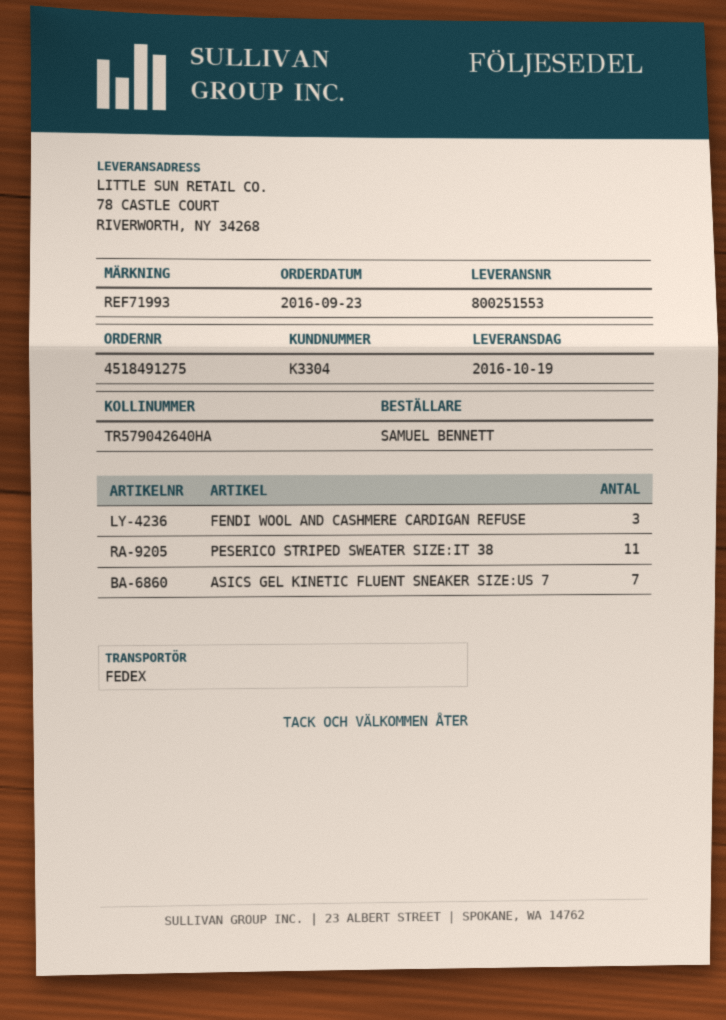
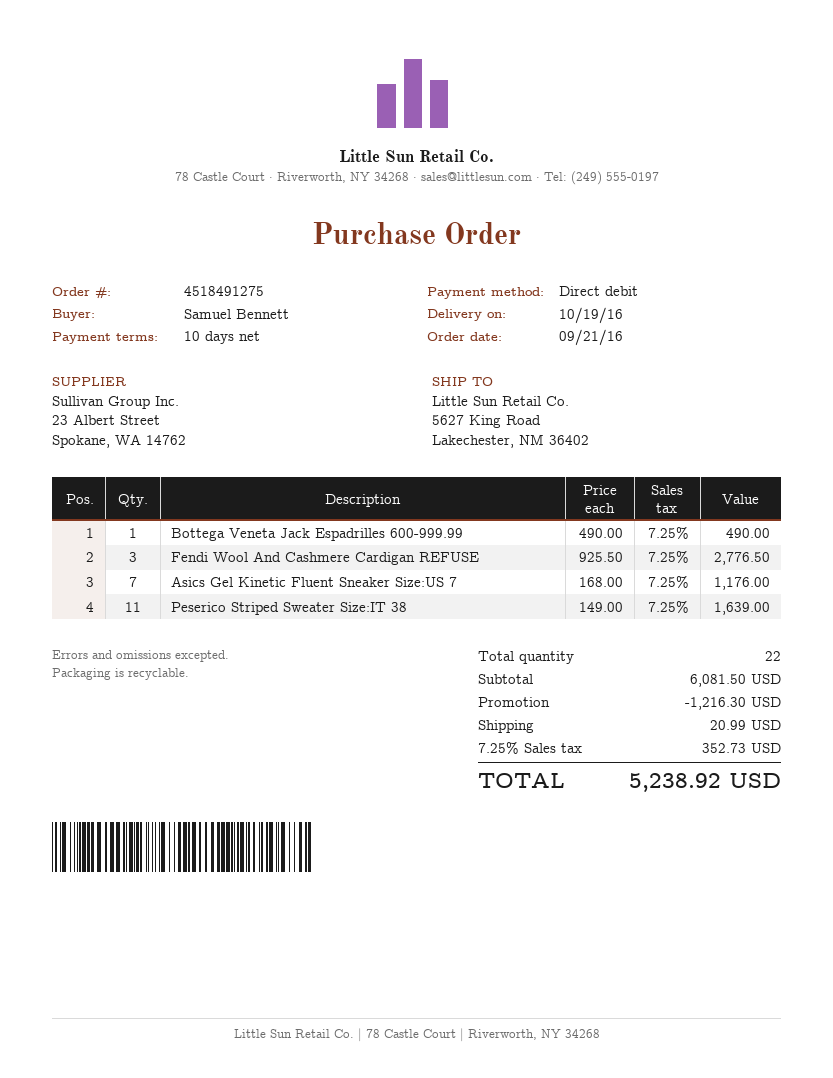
order date: 2016-09-23 -> 2016-09-21
ship to: 78 CASTLE COURT, RIVERWORTH, NY 34268 -> 5627 King Road, Lakechester, NM 36402
Bottega Veneta Jack Espadrilles 600-999.99: none -> 1

